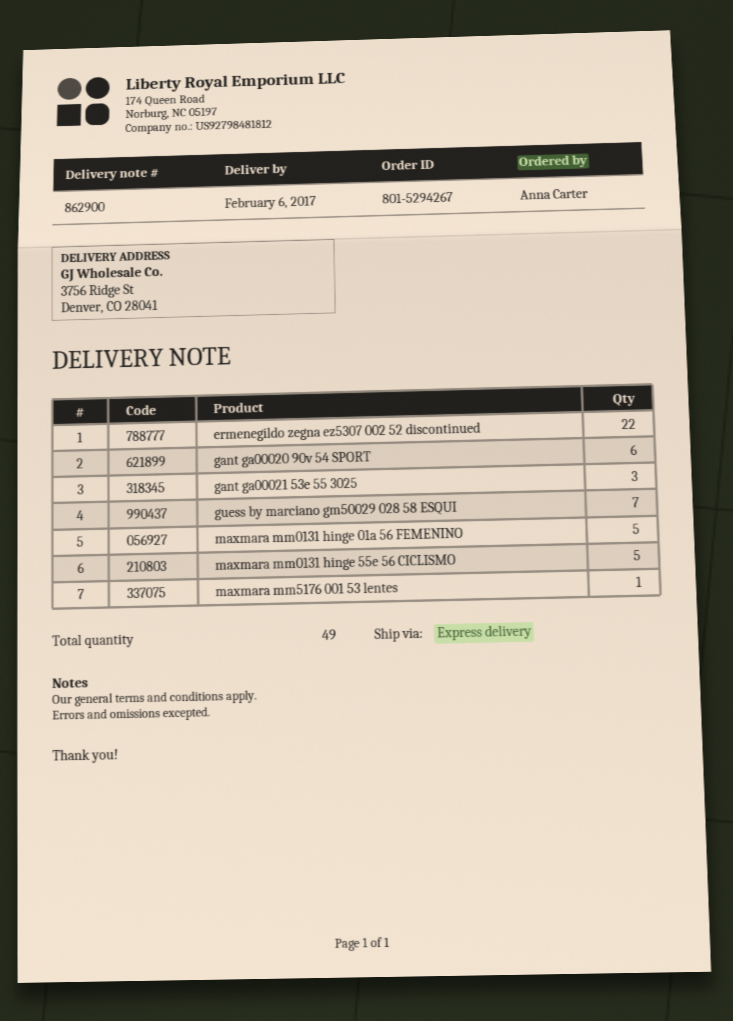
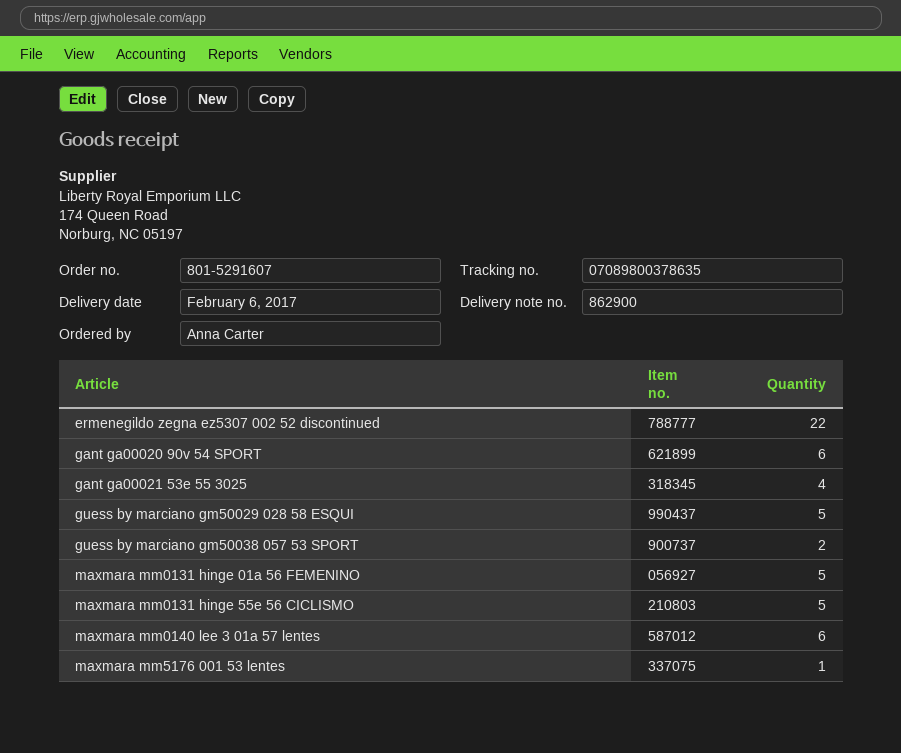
order number: 801-5294267 -> 801-5291607
gant ga00021 53e 55 3025: 3 -> 4
guess by marciano gm50029 028 58 ESQUI: 7 -> 5
guess by marciano gm50038 057 53 SPORT: none -> 2
maxmara mm0140 lee 3 01a 57 lentes: none -> 6

